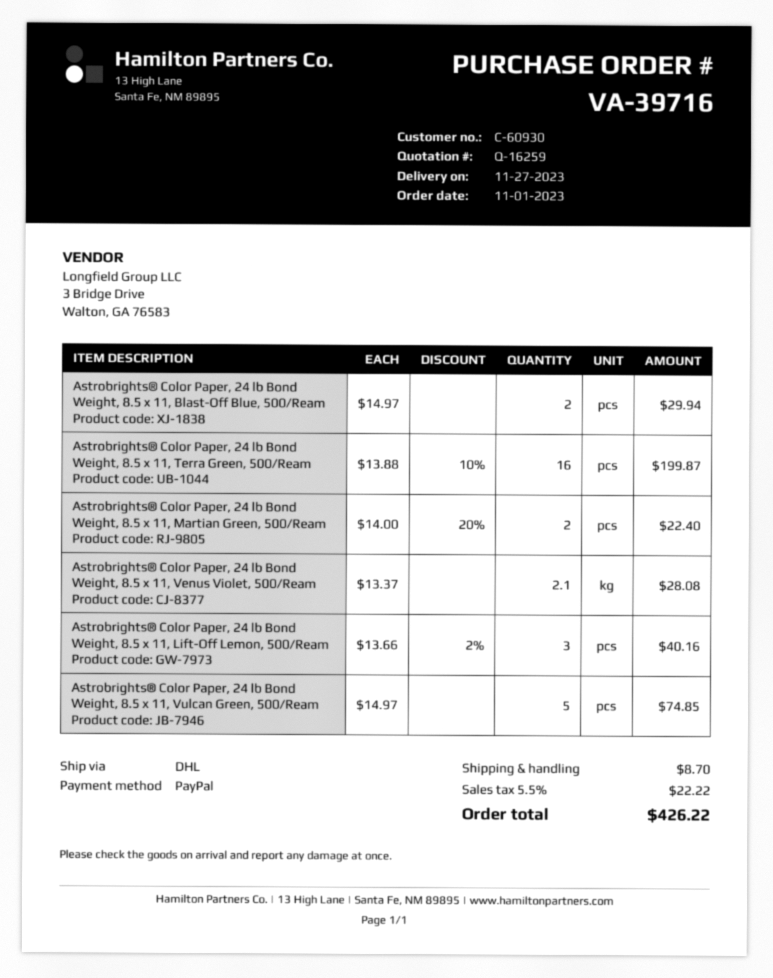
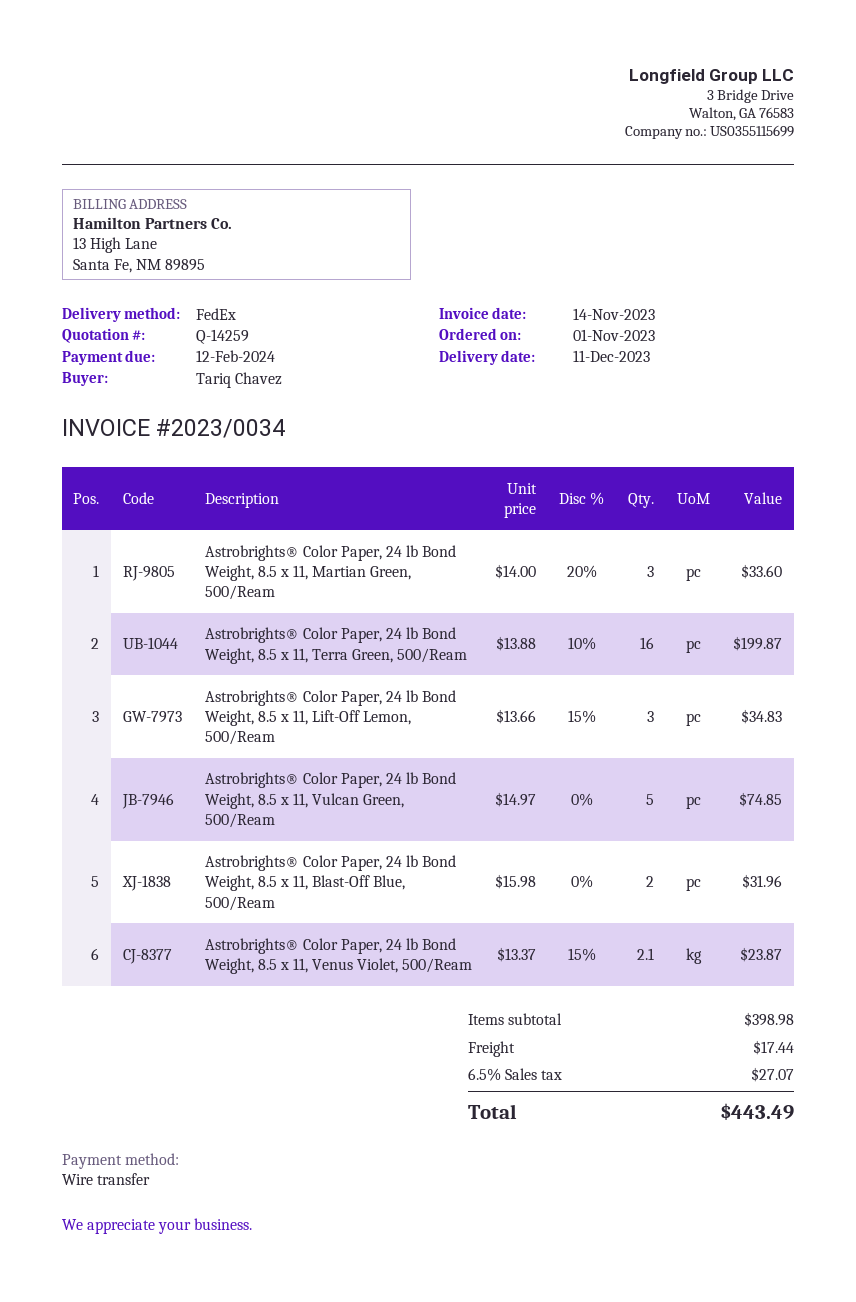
quote number: Q-16259 -> Q-14259
delivery date: 2023-11-27 -> 2023-12-11
payment method: PayPal -> bank transfer
shipping method: DHL -> FedEx
Astrobrights® Color Paper, 24 lb Bond Weight, 8.5 x 11, Blast-Off Blue, 500/Ream: 2 x 14.97 = 29.94 -> 2 x 15.98 = 31.96
Astrobrights® Color Paper, 24 lb Bond Weight, 8.5 x 11, Martian Green, 500/Ream: 2 x 14.00 - 20% = 22.40 -> 3 x 14.00 - 20% = 33.60
Astrobrights® Color Paper, 24 lb Bond Weight, 8.5 x 11, Venus Violet, 500/Ream: 2.1 x 13.37 = 28.08 -> 2.1 x 13.37 - 15% = 23.87
Astrobrights® Color Paper, 24 lb Bond Weight, 8.5 x 11, Lift-Off Lemon, 500/Ream: 3 x 13.66 - 2% = 40.16 -> 3 x 13.66 - 15% = 34.83
shipping: 8.70 -> 17.44
tax: 5.5% = 22.22 -> 6.5% = 27.07
total: 426.22 -> 443.49

